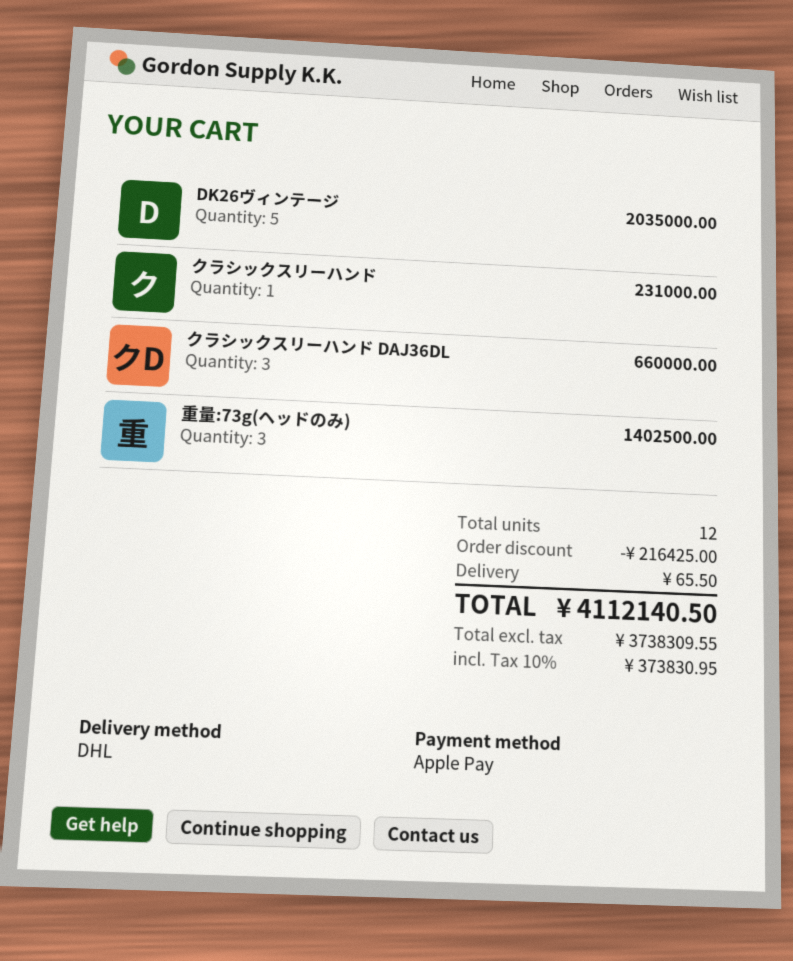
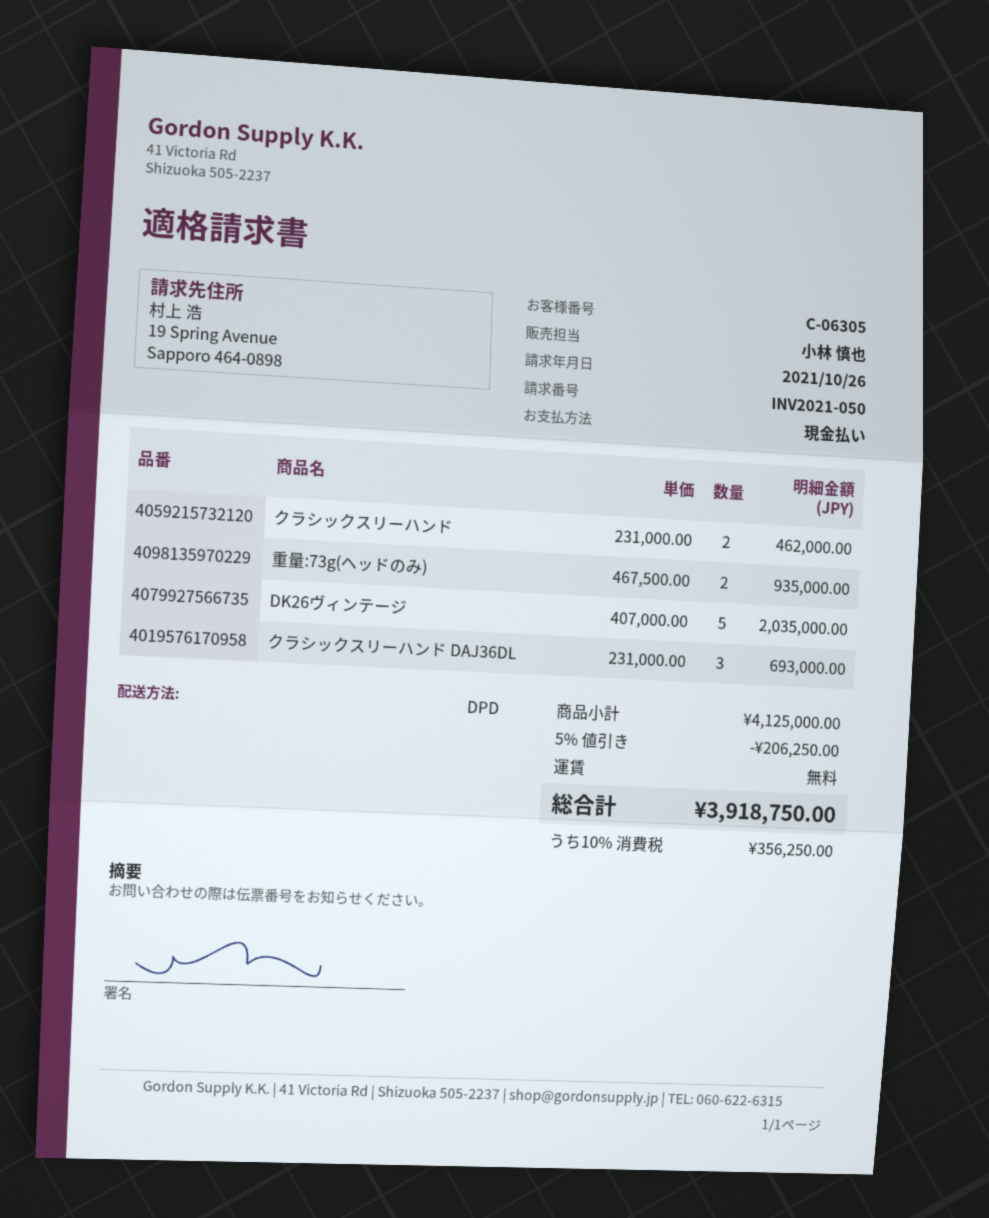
payment method: Apple Pay -> cash
shipping method: DHL -> DPD
クラシックスリーハンド: 1 for 231000.00 -> 2 for 462000.00
クラシックスリーハンド DAJ36DL: 3 for 660000.00 -> 3 for 693000.00
重量:73g(ヘッドのみ): 3 for 1402500.00 -> 2 for 935000.00
discount: 216425.00 -> 206250.00
shipping: 65.50 -> 0.00
tax: 10% = 373830.95 -> 10% = 356250.00
total: 4112140.50 -> 3918750.00

